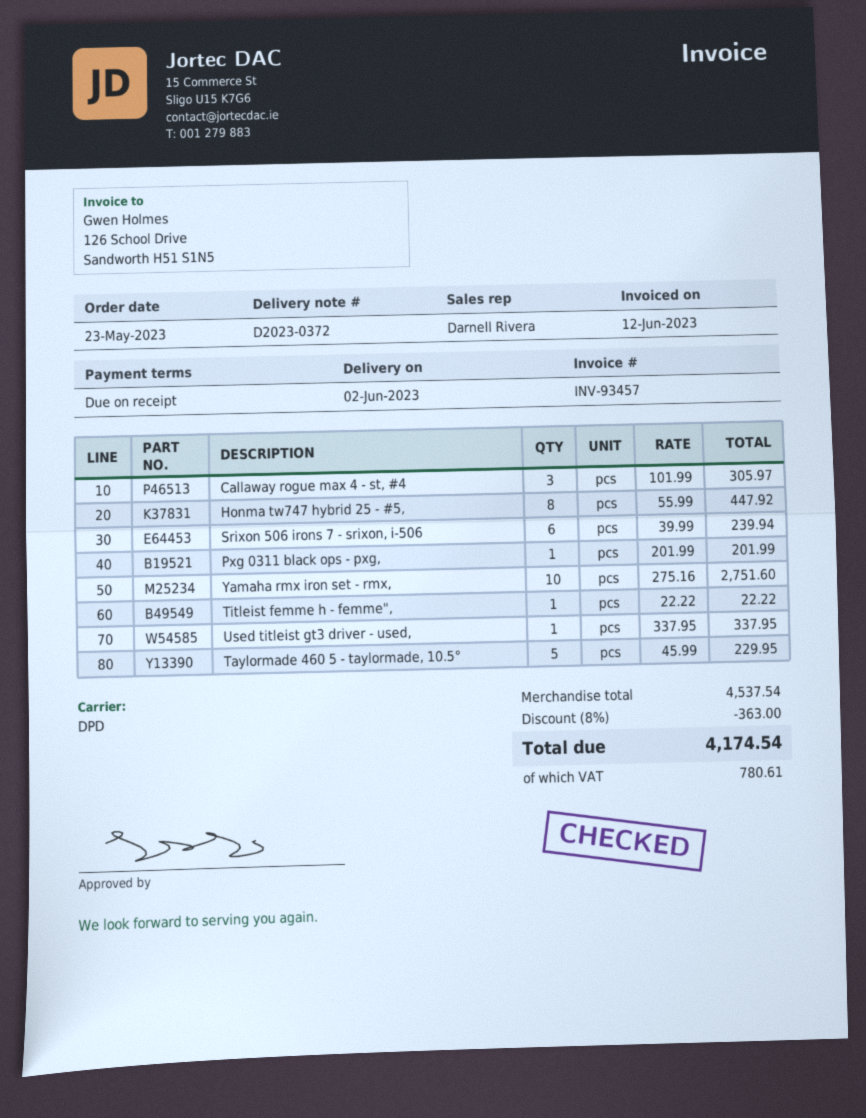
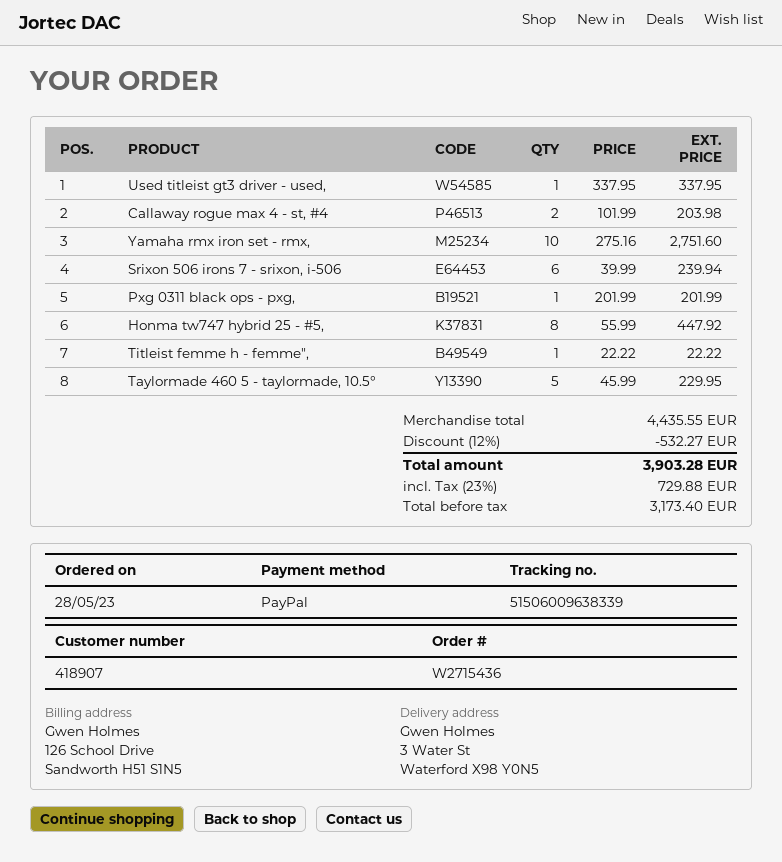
order date: 2023-05-23 -> 2023-05-28
Callaway rogue max 4 - st, #4: 3 x 101.99 = 305.97 -> 2 x 101.99 = 203.98
subtotal: 4537.54 -> 4435.55
discount: 8% = 363.00 -> 12% = 532.27
tax: 780.61 -> 729.88
total: 4174.54 -> 3903.28

